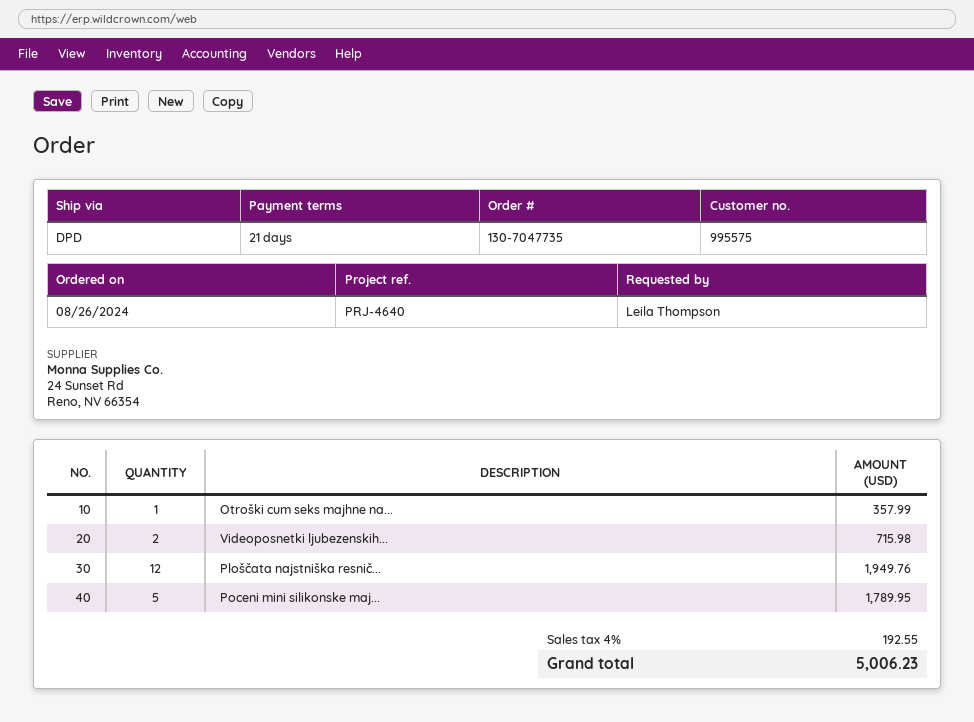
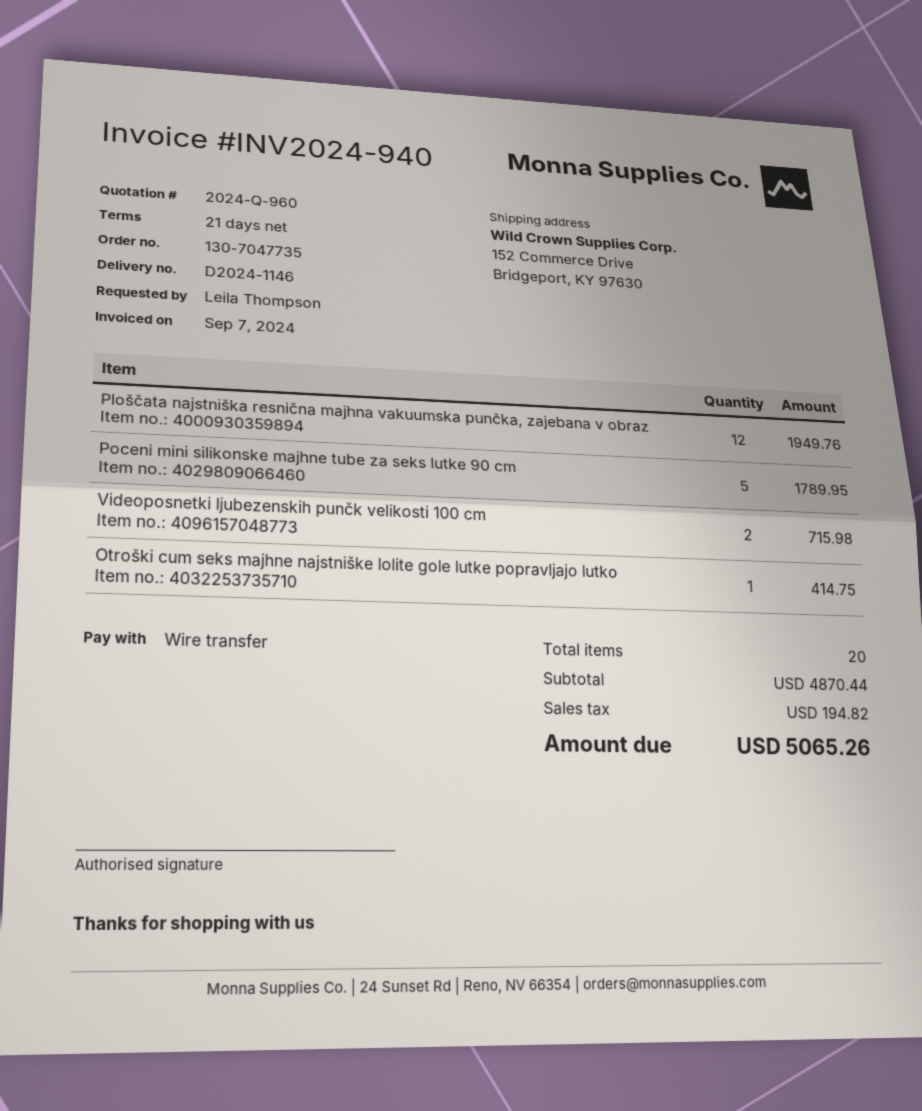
Otroški cum seks majhne na...: 1 for 357.99 -> 1 for 414.75
tax: 192.55 -> 194.82
total: 5006.23 -> 5065.26

